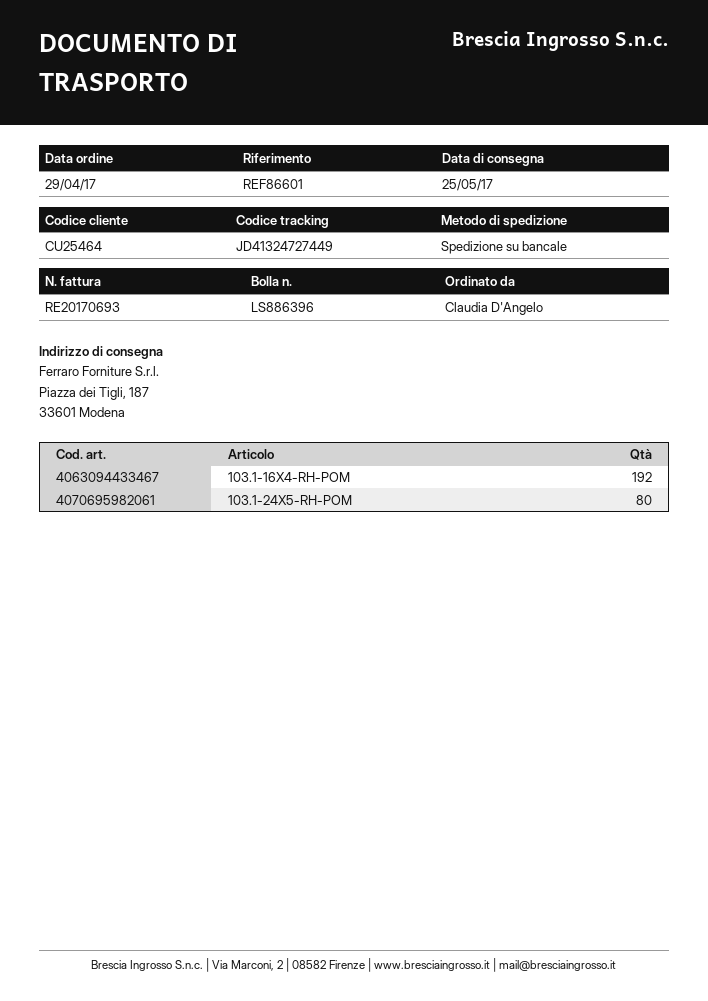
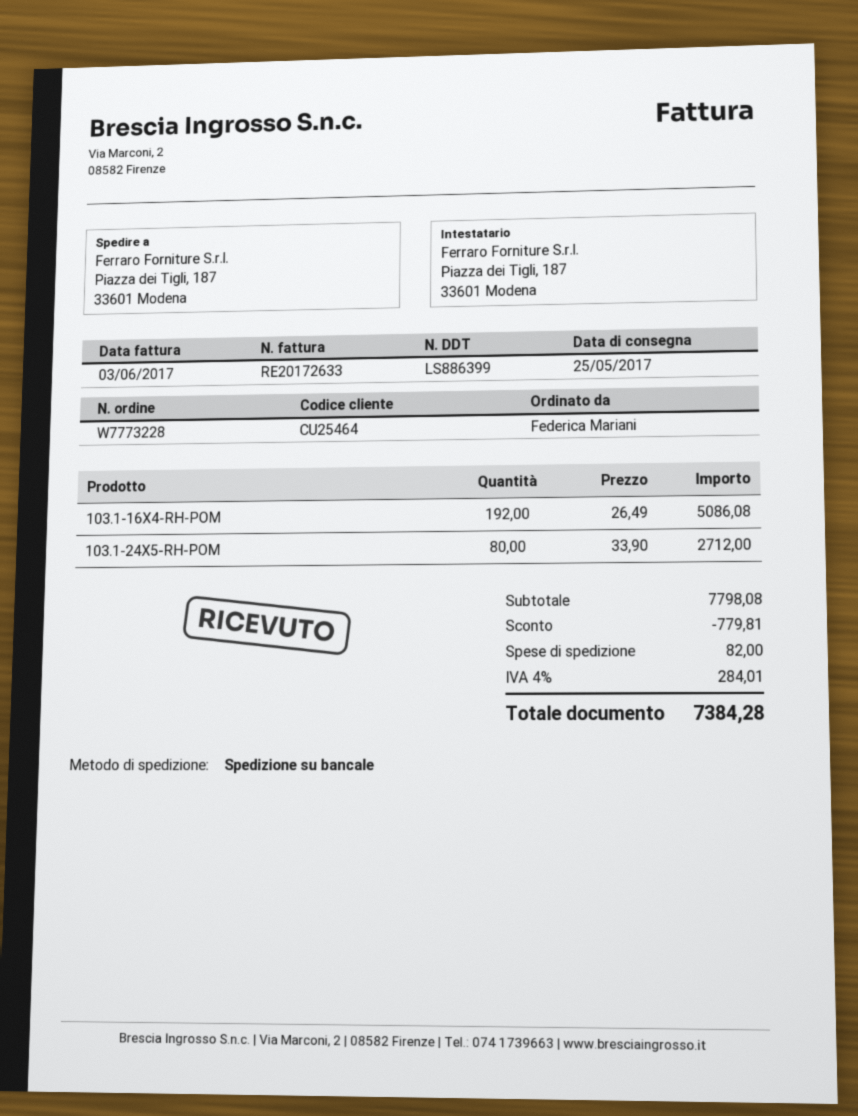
delivery note number: LS886396 -> LS886399
invoice number: RE20170693 -> RE20172633
ordered by: Claudia D'Angelo -> Federica Mariani

